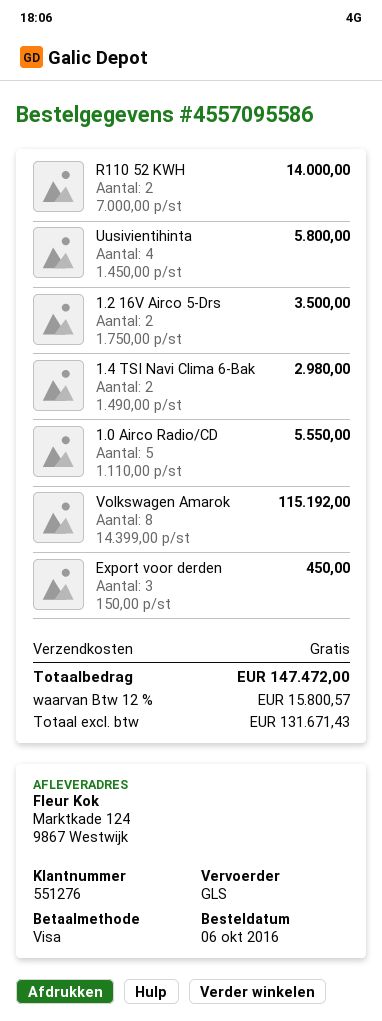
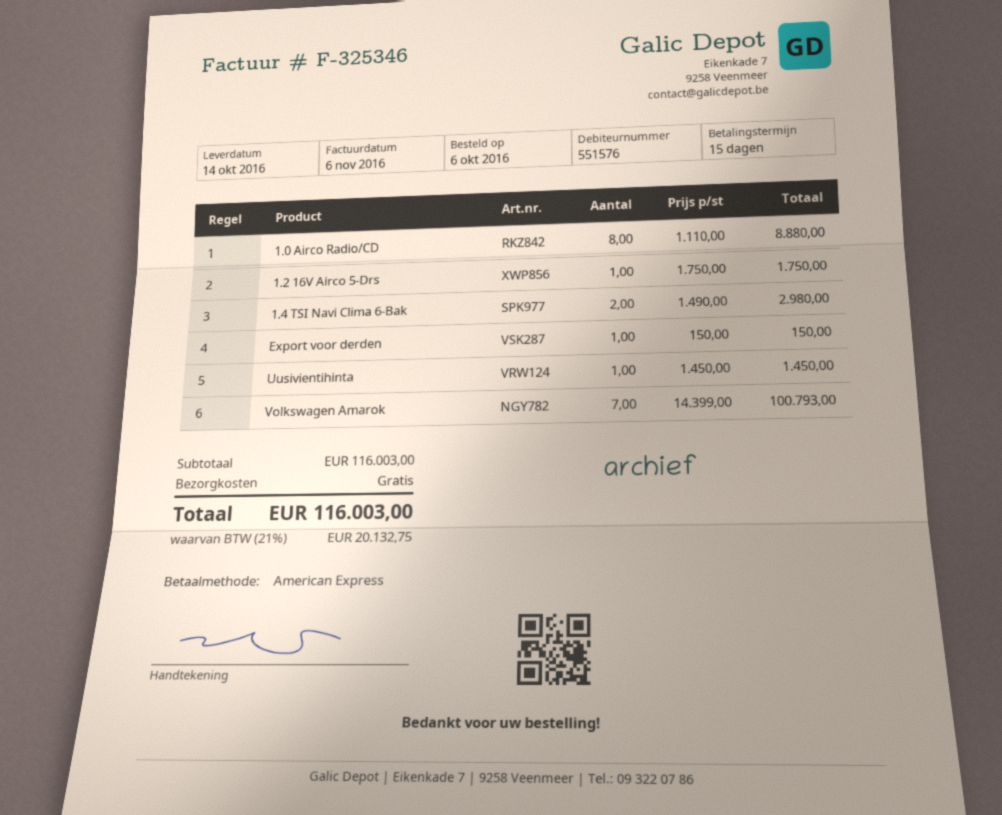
customer number: 551276 -> 551576
payment method: Visa -> American Express
R110 52 KWH: 2 x 7000.00 = 14000.00 -> none
Uusivientihinta: 4 x 1450.00 = 5800.00 -> 1 x 1450.00 = 1450.00
1.2 16V Airco 5-Drs: 2 x 1750.00 = 3500.00 -> 1 x 1750.00 = 1750.00
1.0 Airco Radio/CD: 5 x 1110.00 = 5550.00 -> 8 x 1110.00 = 8880.00
Volkswagen Amarok: 8 x 14399.00 = 115192.00 -> 7 x 14399.00 = 100793.00
Export voor derden: 3 x 150.00 = 450.00 -> 1 x 150.00 = 150.00
tax: 12% = 15800.57 -> 21% = 20132.75
total: 147472.00 -> 116003.00

